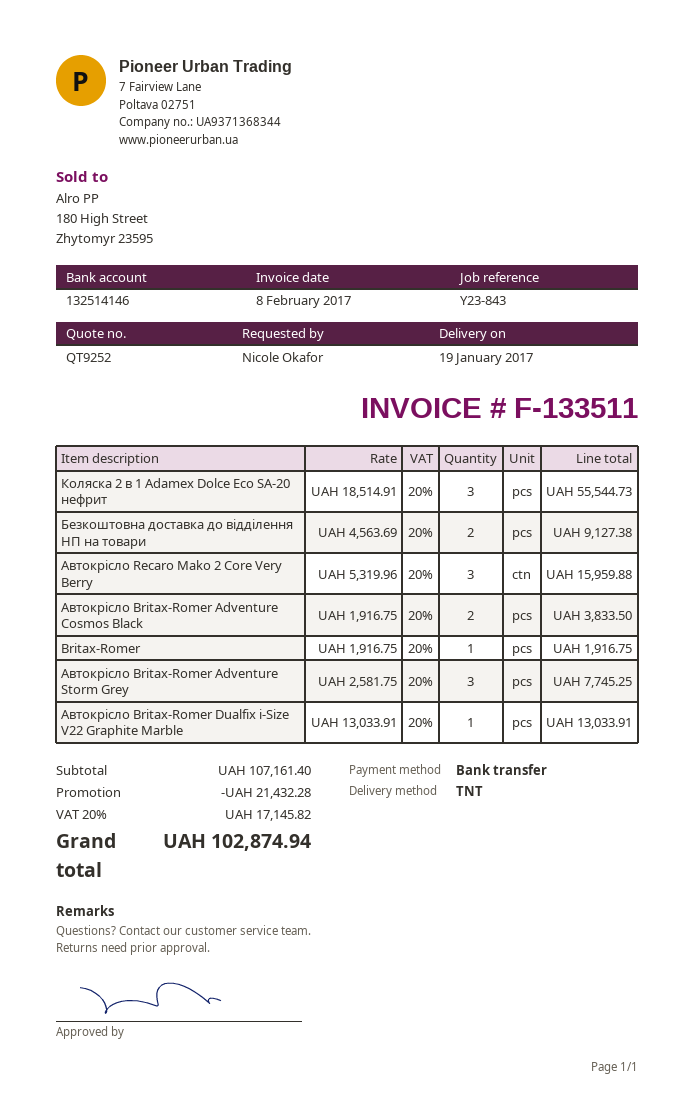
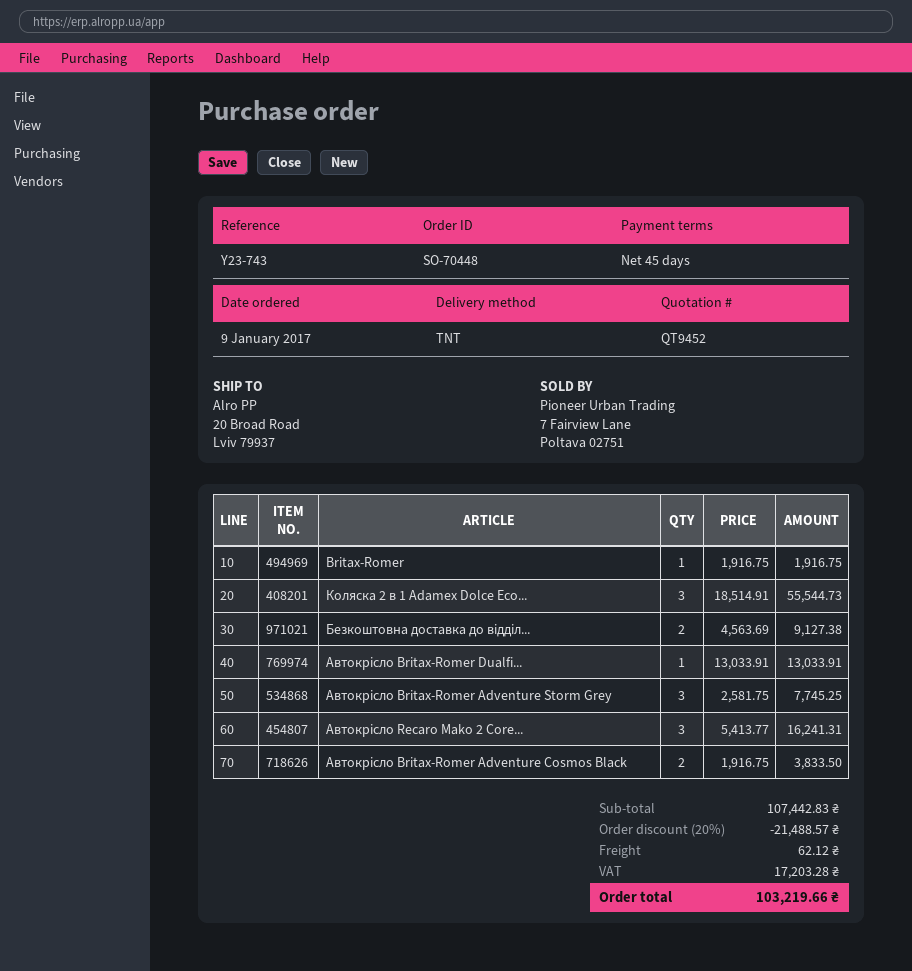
quote number: QT9252 -> QT9452
reference: Y23-843 -> Y23-743
Автокрісло Recaro Mako 2 Core Very Berry: 3 x 5319.96 = 15959.88 -> 3 x 5413.77 = 16241.31
subtotal: 107161.40 -> 107442.83
discount: 21432.28 -> 21488.57
shipping: none -> 62.12
tax: 17145.82 -> 17203.28
total: 102874.94 -> 103219.66

